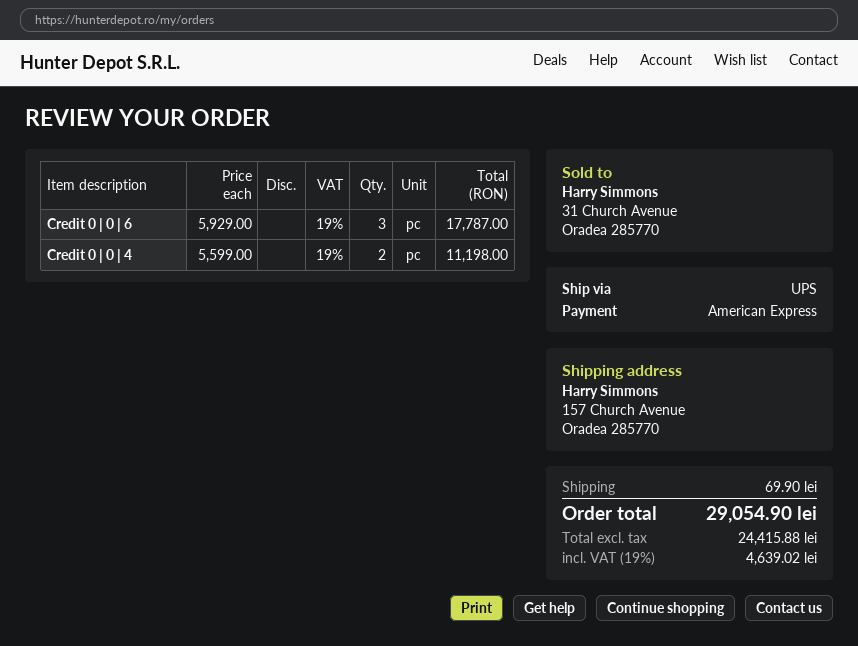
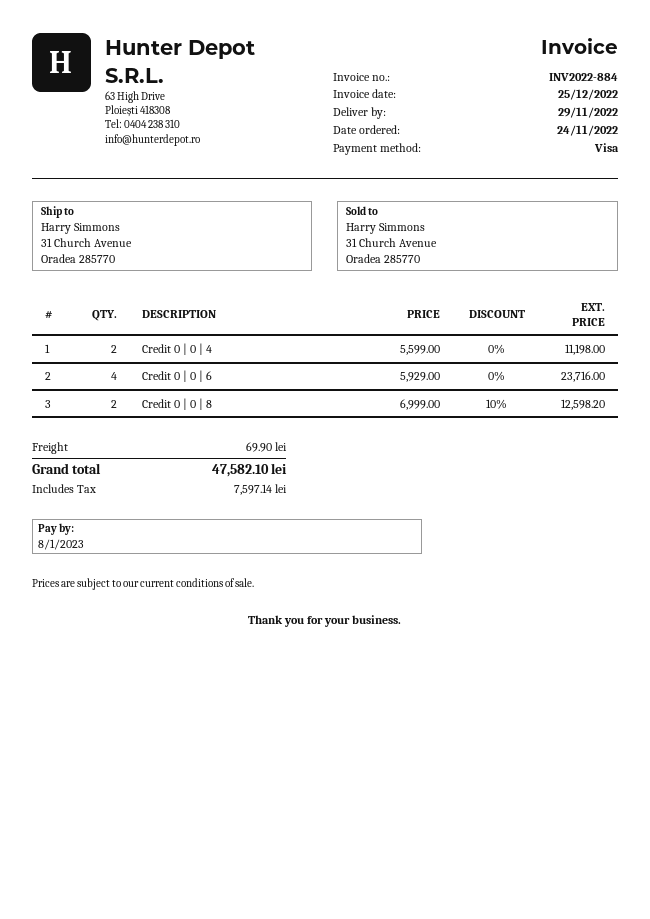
payment method: American Express -> Visa
ship to: 157 Church Avenue, Oradea 285770 -> 31 Church Avenue, Oradea 285770
Credit 0 | 0 | 6: 3 x 5929.00 = 17787.00 -> 4 x 5929.00 = 23716.00
Credit 0 | 0 | 8: none -> 2 x 6999.00 - 10% = 12598.20
tax: 4639.02 -> 7597.14
total: 29054.90 -> 47582.10

